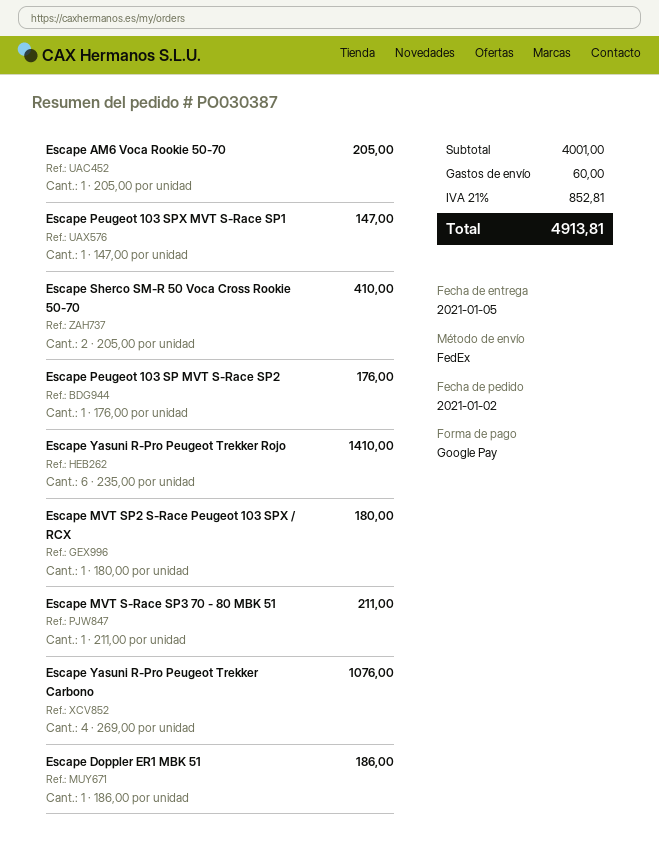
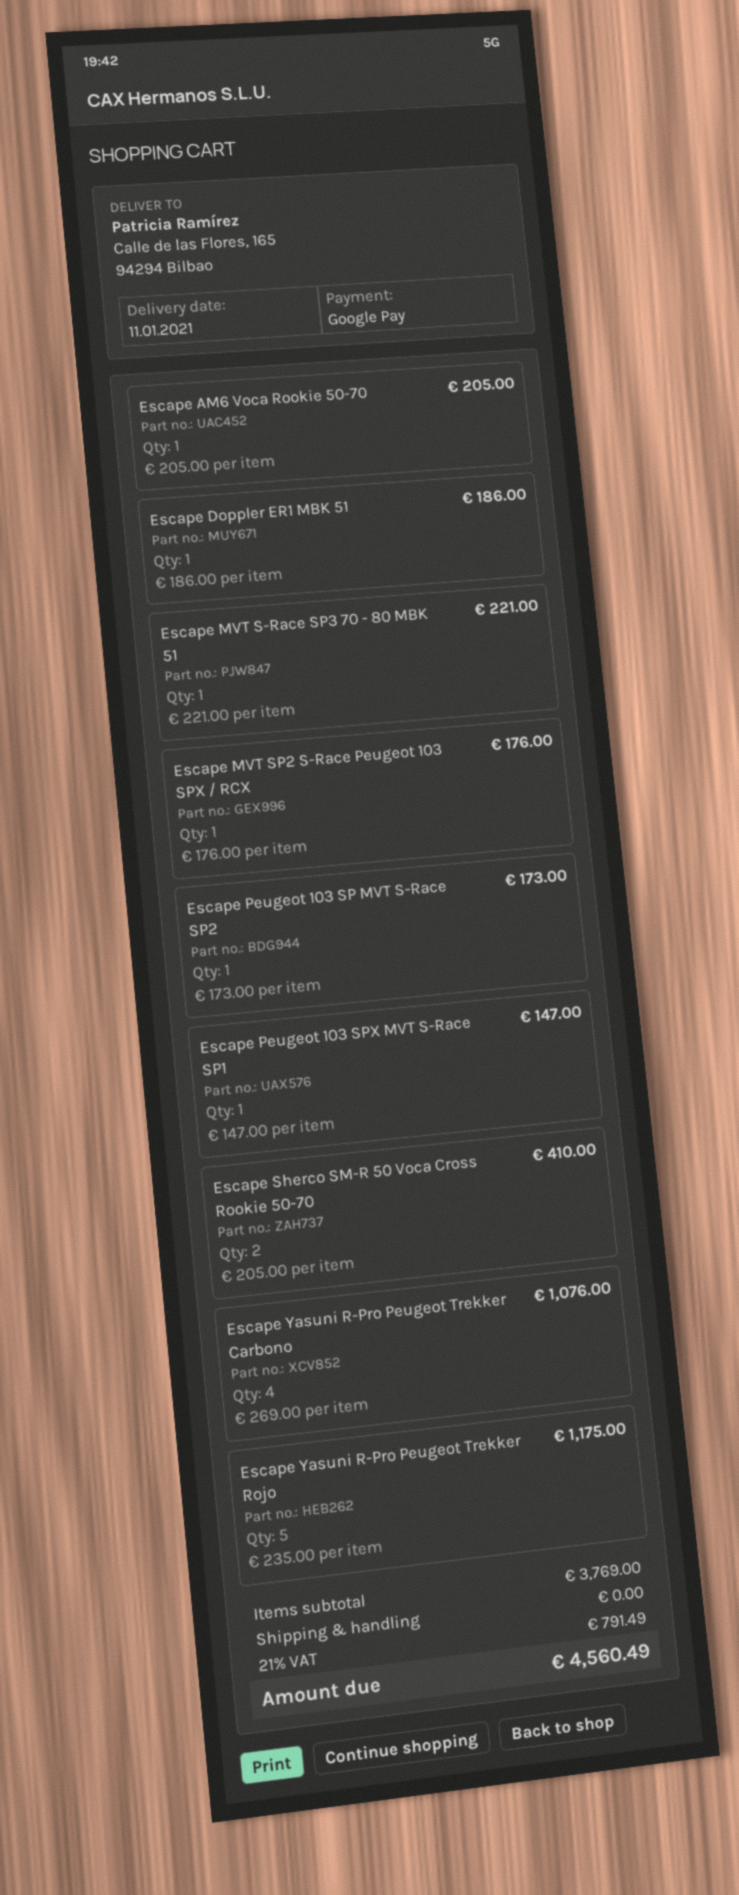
delivery date: 2021-01-05 -> 2021-01-11
Escape Peugeot 103 SP MVT S-Race SP2: 1 x 176.00 = 176.00 -> 1 x 173.00 = 173.00
Escape Yasuni R-Pro Peugeot Trekker Rojo: 6 x 235.00 = 1410.00 -> 5 x 235.00 = 1175.00
Escape MVT SP2 S-Race Peugeot 103 SPX / RCX: 1 x 180.00 = 180.00 -> 1 x 176.00 = 176.00
Escape MVT S-Race SP3 70 - 80 MBK 51: 1 x 211.00 = 211.00 -> 1 x 221.00 = 221.00
subtotal: 4001.00 -> 3769.00
shipping: 60.00 -> 0.00
tax: 21% = 852.81 -> 21% = 791.49
total: 4913.81 -> 4560.49

